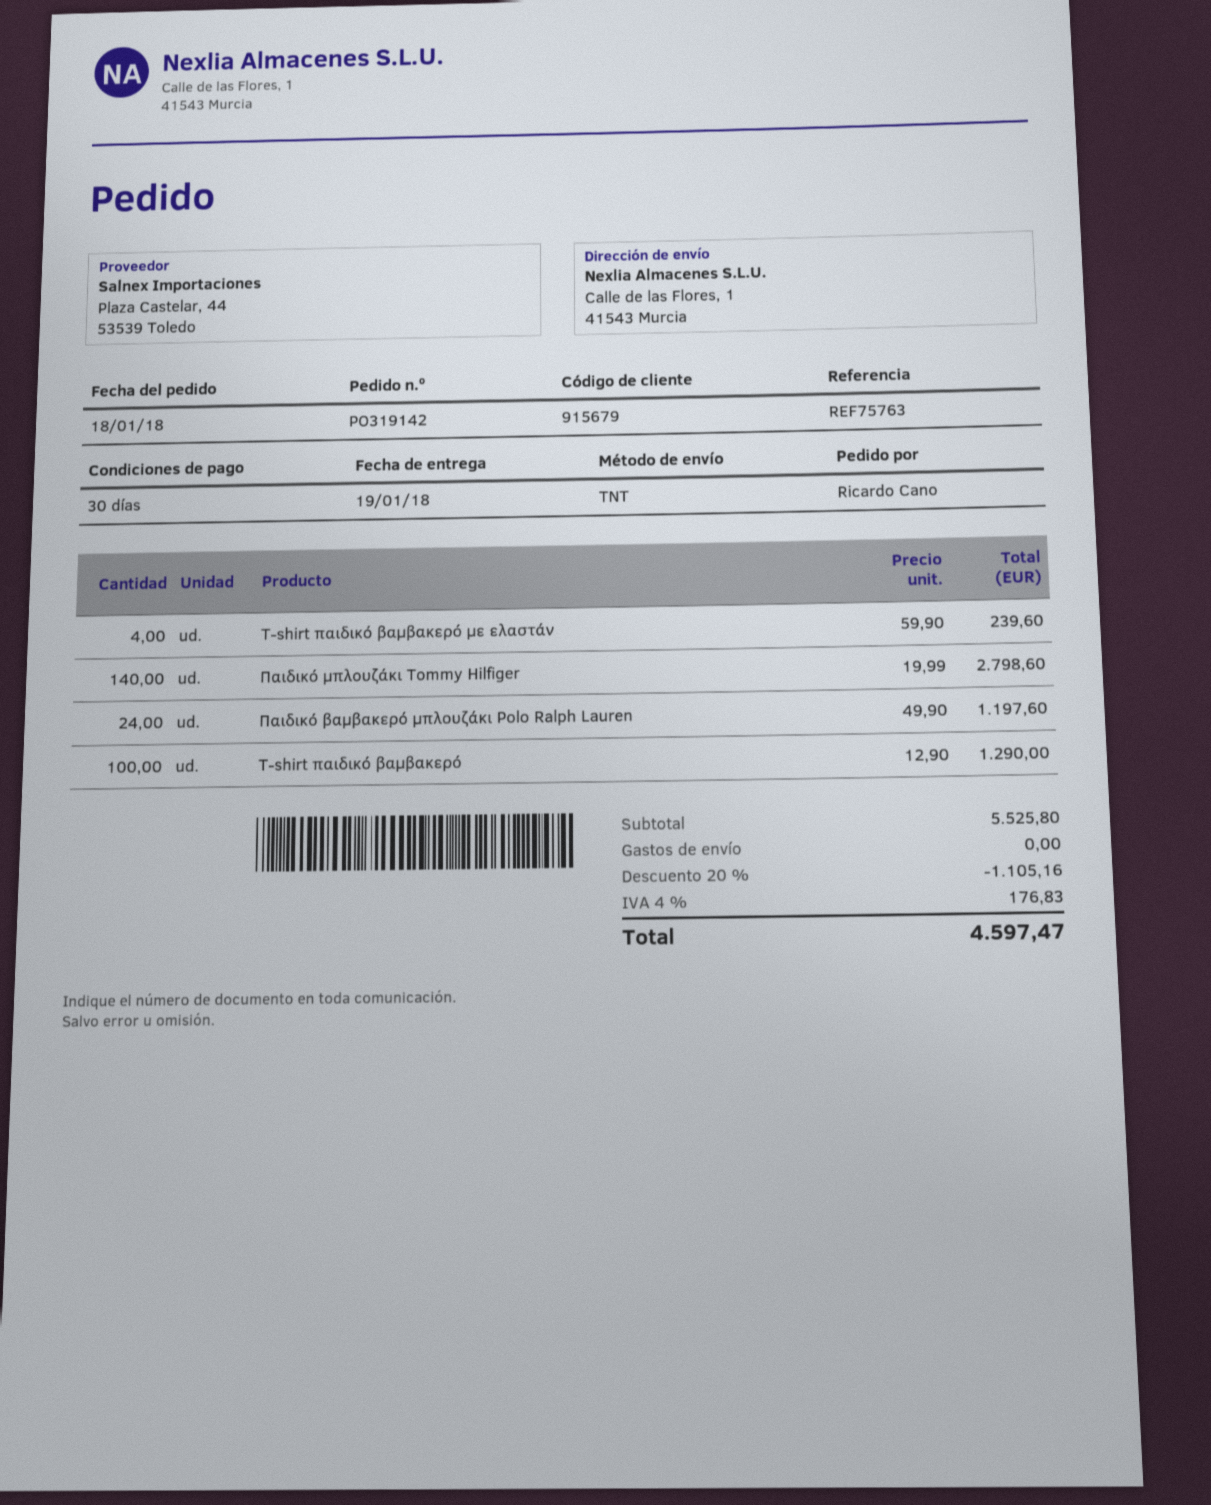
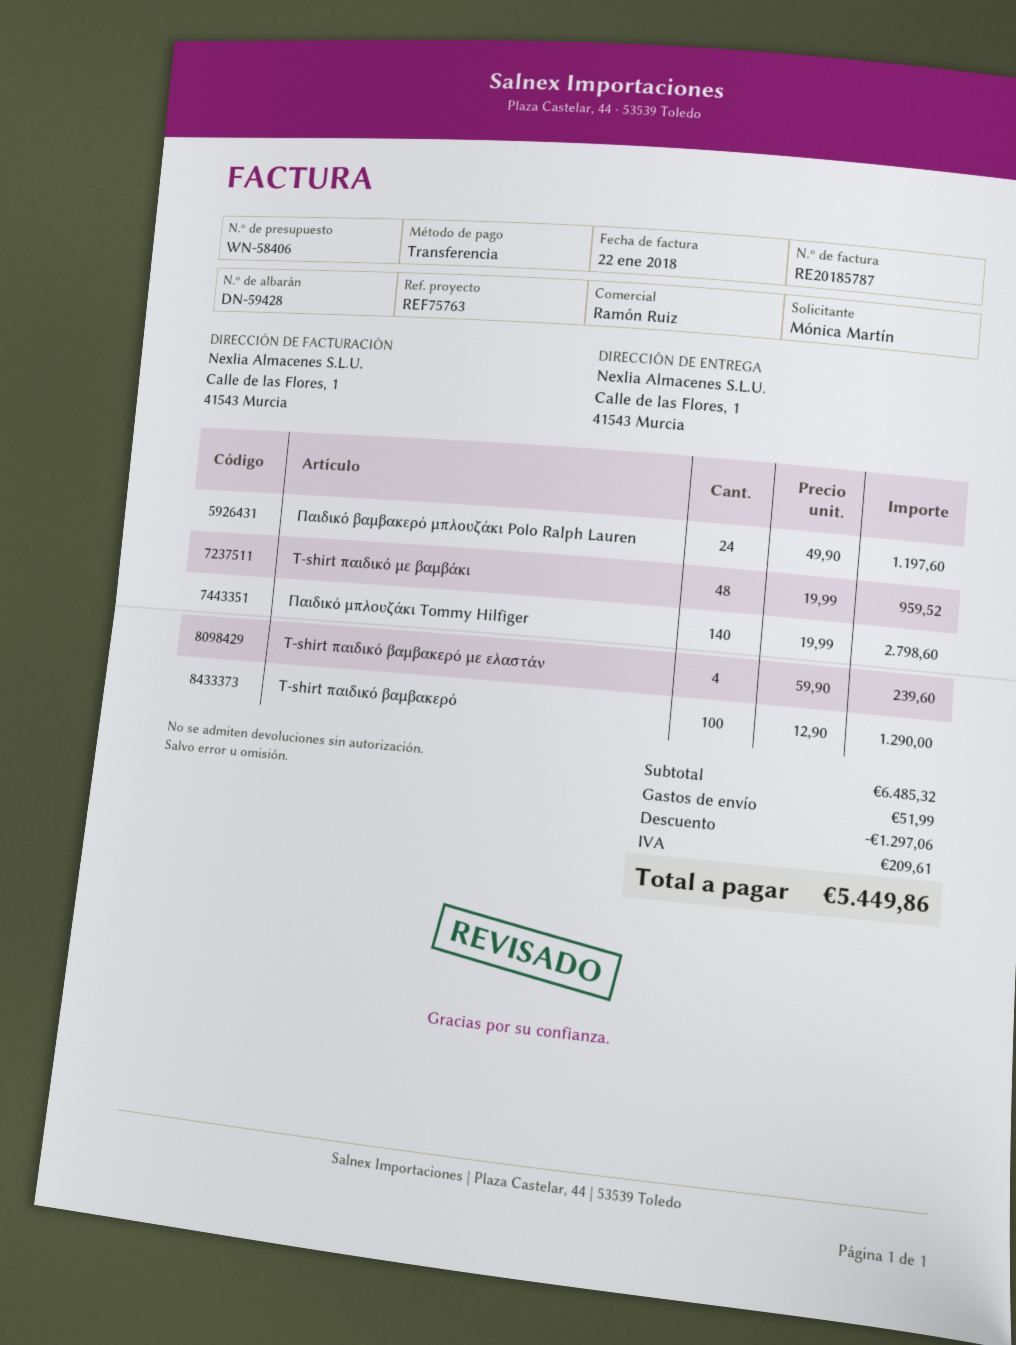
ordered by: Ricardo Cano -> Mónica Martín
T-shirt παιδικό με βαμβάκι: none -> 48 x 19.99 = 959.52
subtotal: 5525.80 -> 6485.32
discount: 1105.16 -> 1297.06
shipping: 0.00 -> 51.99
tax: 176.83 -> 209.61
total: 4597.47 -> 5449.86

